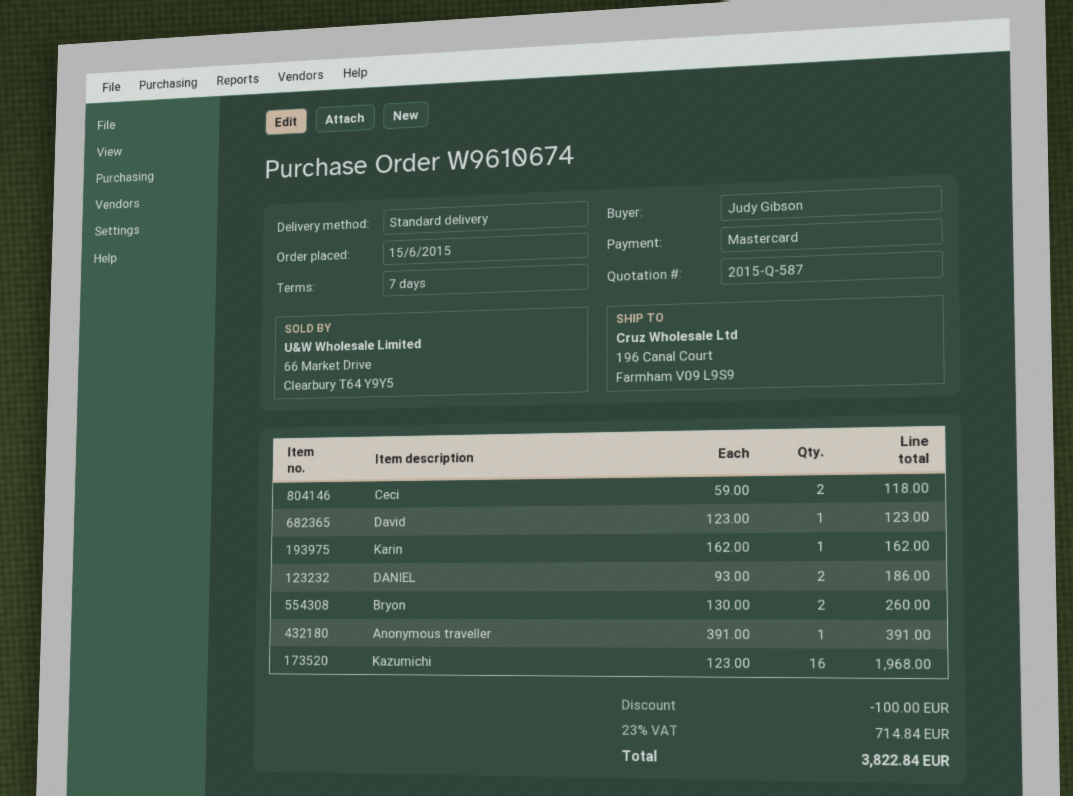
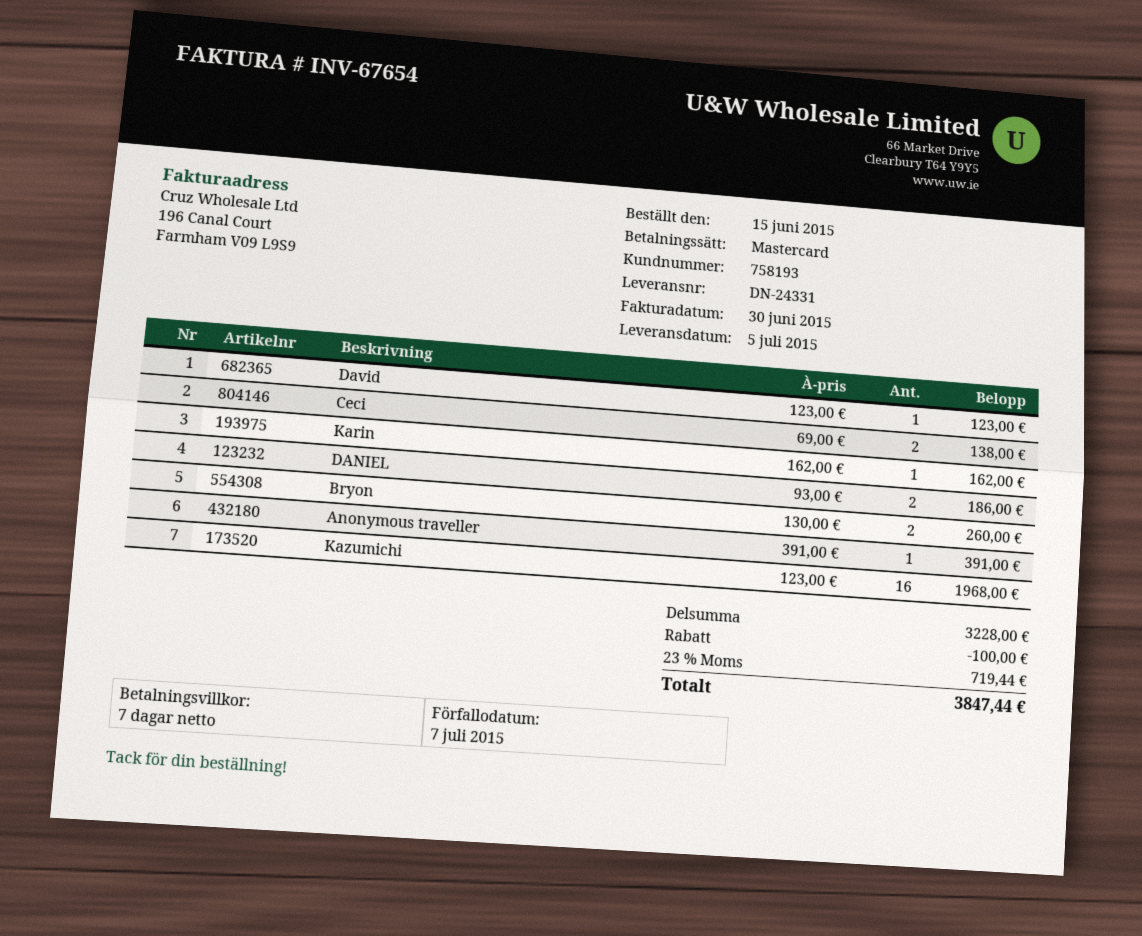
Ceci: 2 x 59.00 = 118.00 -> 2 x 69.00 = 138.00
tax: 23% = 714.84 -> 23% = 719.44
total: 3822.84 -> 3847.44

